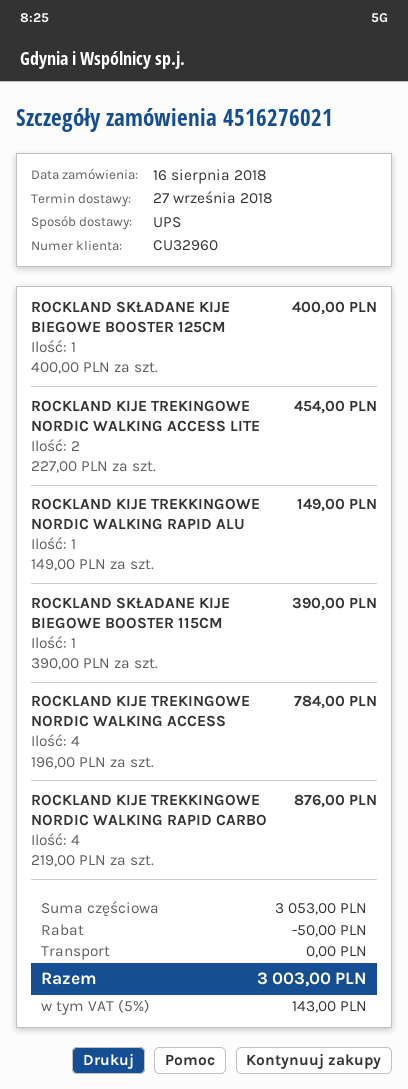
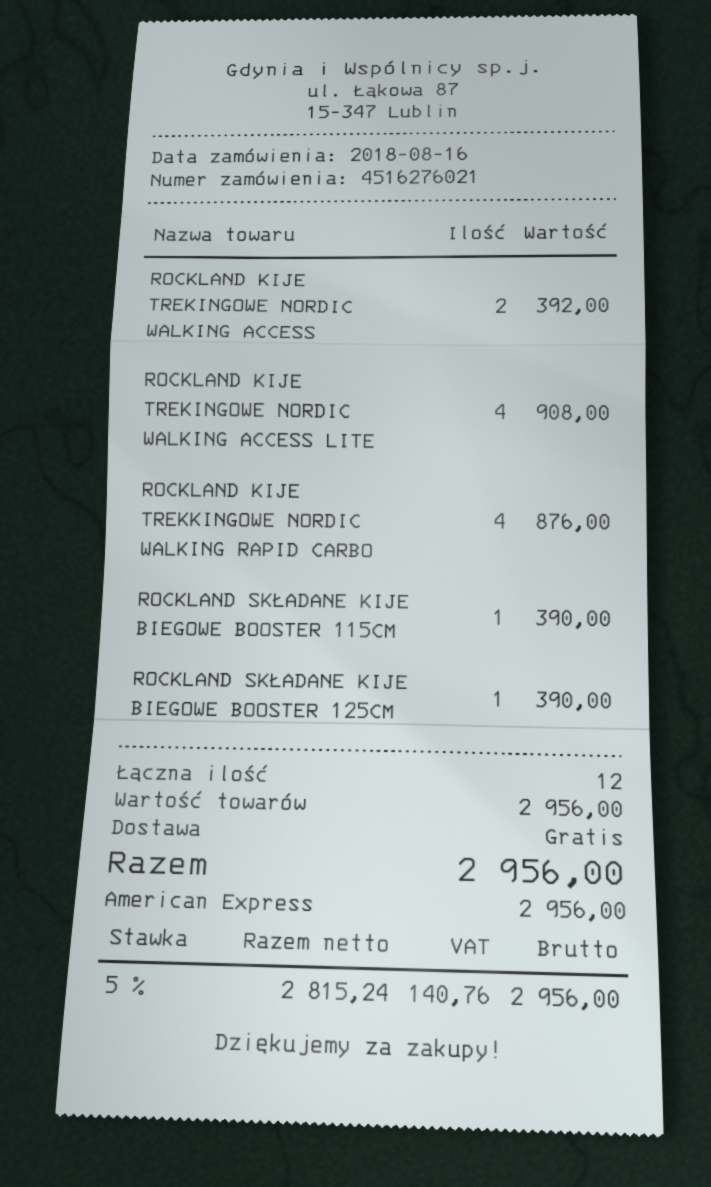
ROCKLAND SKŁADANE KIJE BIEGOWE BOOSTER 125CM: 1 for 400.00 -> 1 for 390.00
ROCKLAND KIJE TREKINGOWE NORDIC WALKING ACCESS LITE: 2 for 454.00 -> 4 for 908.00
ROCKLAND KIJE TREKKINGOWE NORDIC WALKING RAPID ALU: 1 for 149.00 -> none
ROCKLAND KIJE TREKINGOWE NORDIC WALKING ACCESS: 4 for 784.00 -> 2 for 392.00
subtotal: 3053.00 -> 2956.00
discount: 50.00 -> none
tax: 5% = 143.00 -> 5% = 140.76
total: 3003.00 -> 2956.00

